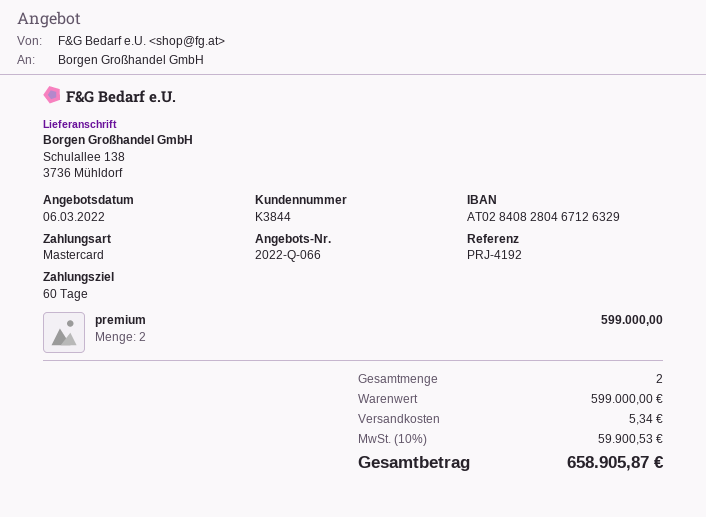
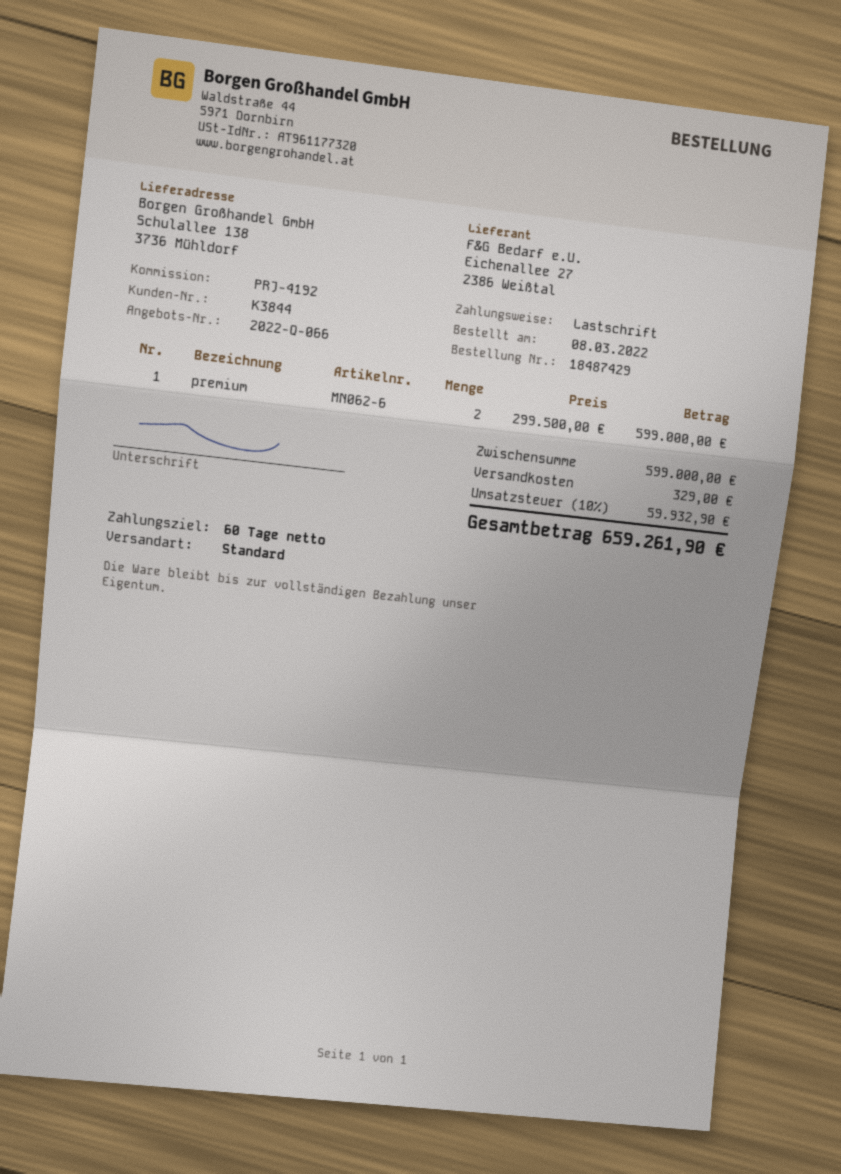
payment method: Mastercard -> direct debit
shipping: 5.34 -> 329.00
tax: 10% = 59900.53 -> 10% = 59932.90
total: 658905.87 -> 659261.90

